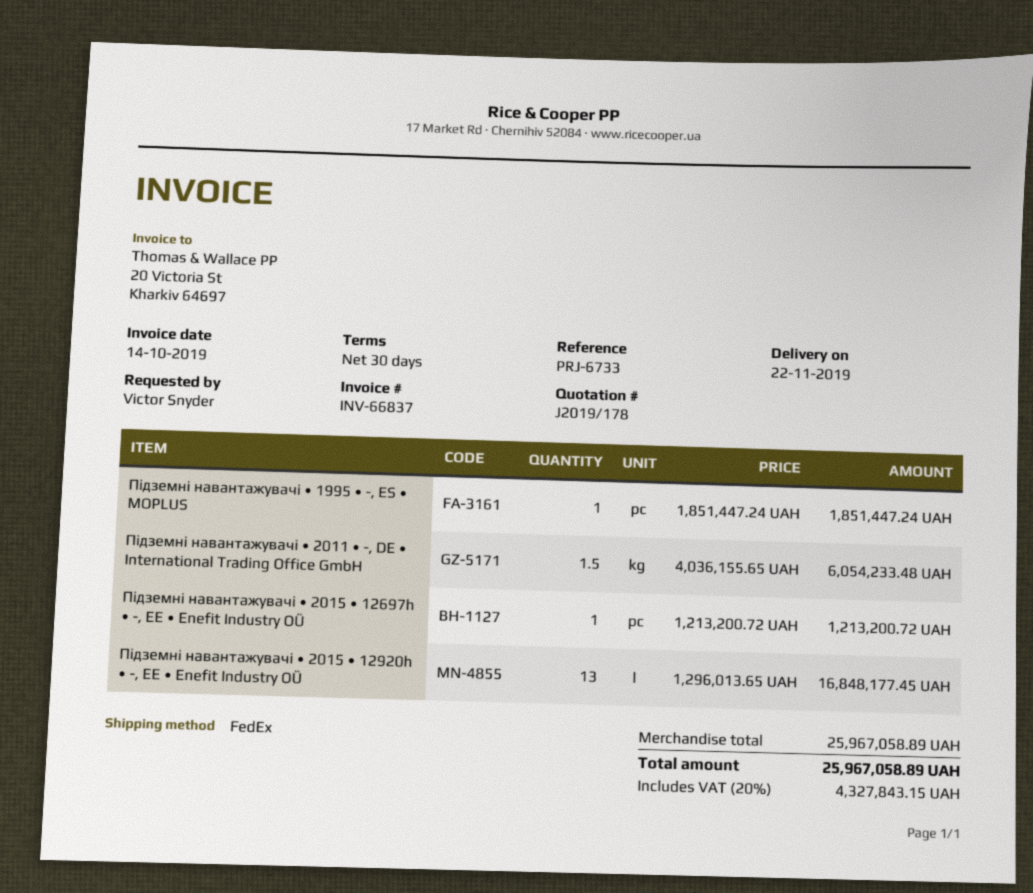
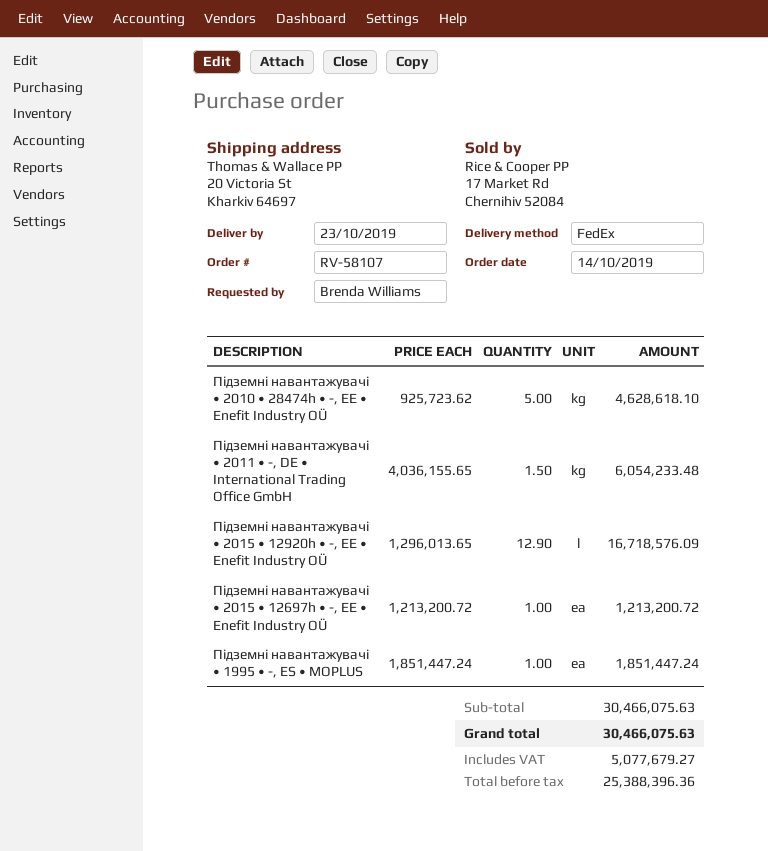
delivery date: 2019-11-22 -> 2019-10-23
ordered by: Victor Snyder -> Brenda Williams
Підземні навантажувачі • 2015 • 12920h • -, EE • Enefit Industry OÜ: 13 x 1296013.65 = 16848177.45 -> 12.9 x 1296013.65 = 16718576.09
Підземні навантажувачі • 2010 • 28474h • -, EE • Enefit Industry OÜ: none -> 5 x 925723.62 = 4628618.10
subtotal: 25967058.89 -> 30466075.63
tax: 4327843.15 -> 5077679.27
total: 25967058.89 -> 30466075.63

